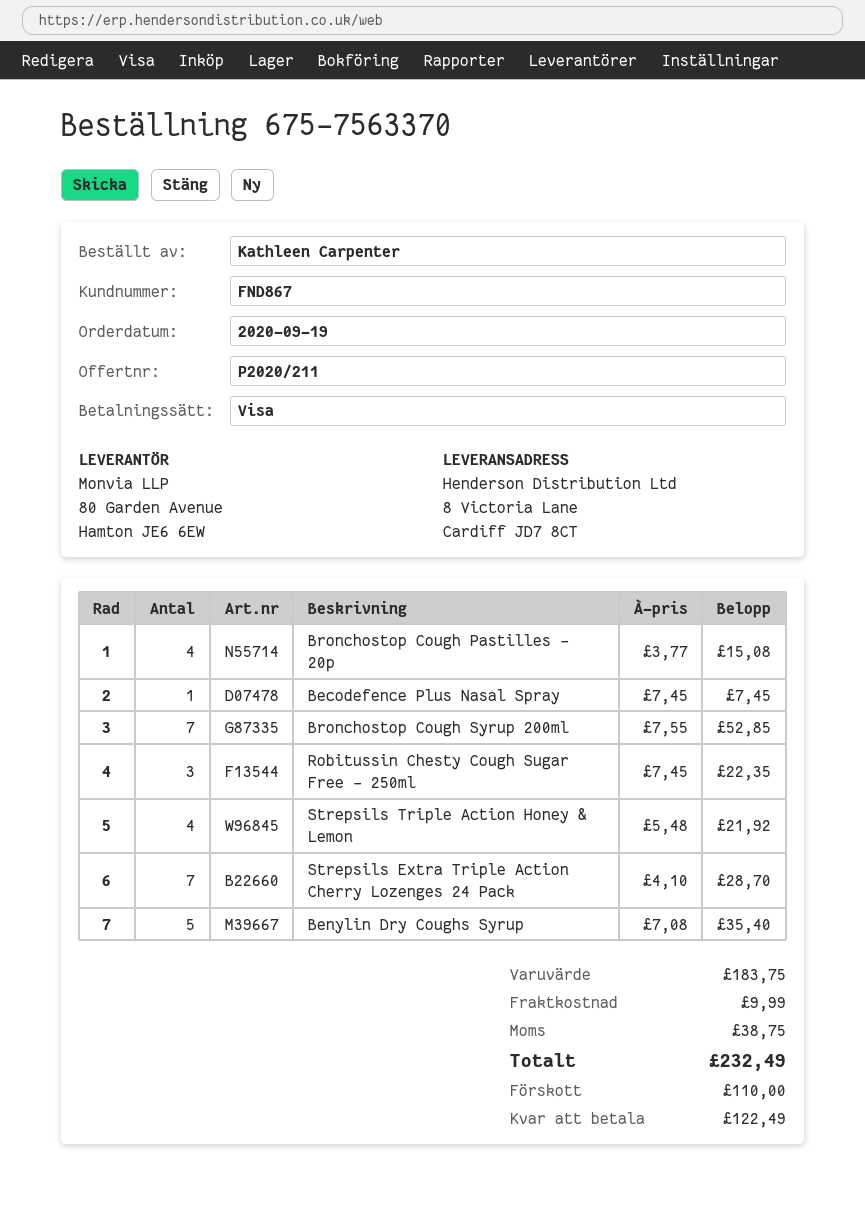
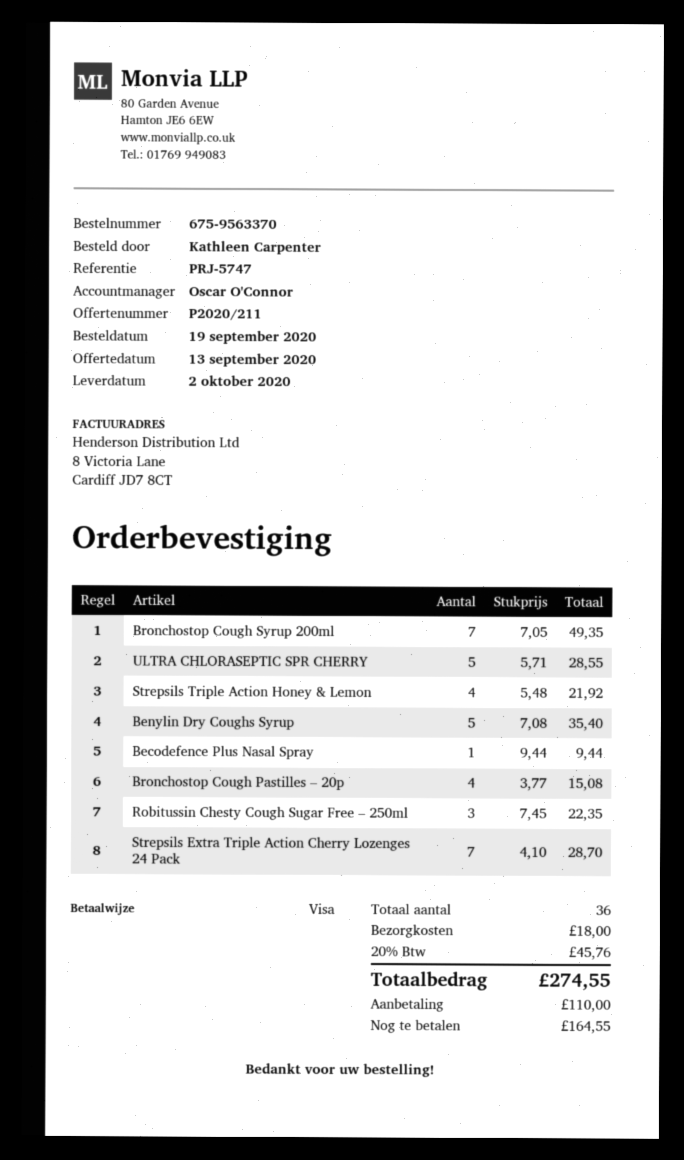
order number: 675-7563370 -> 675-9563370
Becodefence Plus Nasal Spray: 1 x 7.45 = 7.45 -> 1 x 9.44 = 9.44
Bronchostop Cough Syrup 200ml: 7 x 7.55 = 52.85 -> 7 x 7.05 = 49.35
ULTRA CHLORASEPTIC SPR CHERRY: none -> 5 x 5.71 = 28.55
shipping: 9.99 -> 18.00
tax: 38.75 -> 45.76
total: 232.49 -> 274.55
balance: 122.49 -> 164.55

